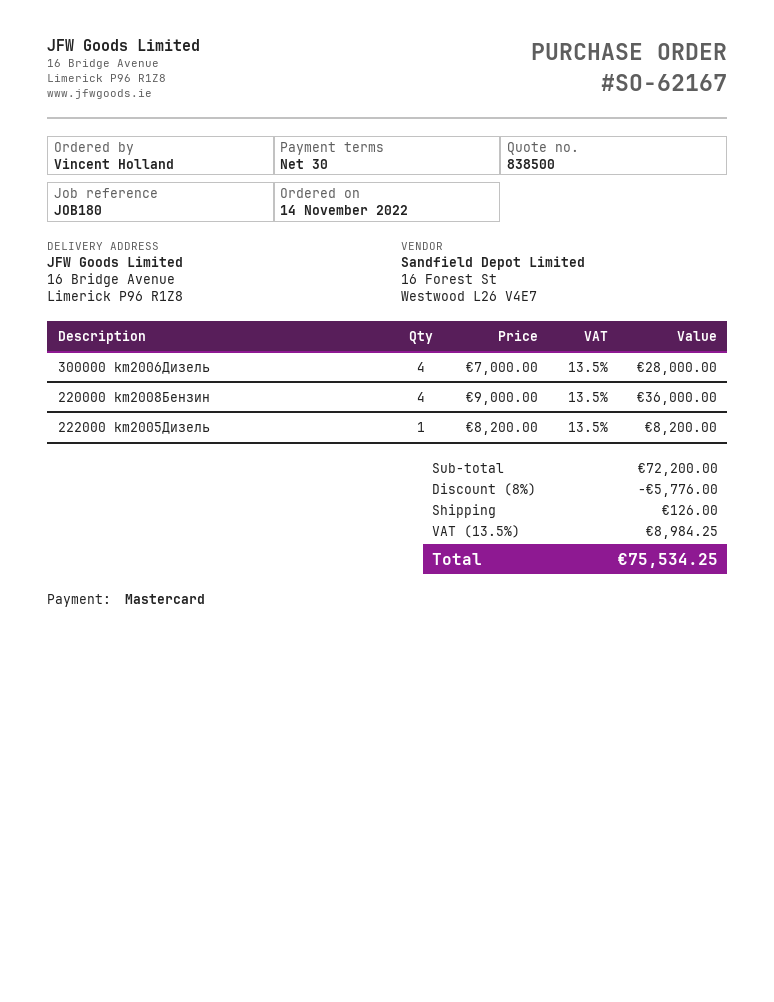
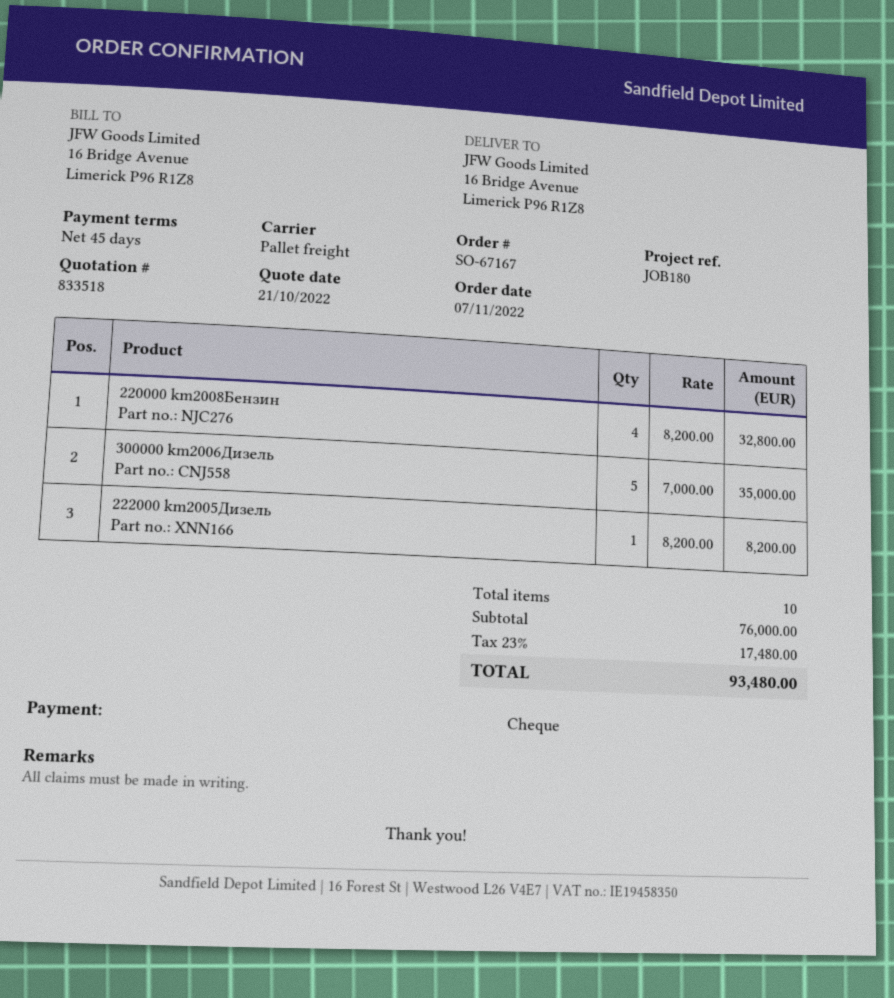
quote number: 838500 -> 833518
order number: SO-62167 -> SO-67167
order date: 2022-11-14 -> 2022-11-07
payment terms: 30 days -> 45 days
payment method: Mastercard -> cheque
300000 km2006Дизель: 4 x 7000.00 = 28000.00 -> 5 x 7000.00 = 35000.00
220000 km2008Бензин: 4 x 9000.00 = 36000.00 -> 4 x 8200.00 = 32800.00
subtotal: 72200.00 -> 76000.00
discount: 8% = 5776.00 -> none
shipping: 126.00 -> none
tax: 13.5% = 8984.25 -> 23% = 17480.00
total: 75534.25 -> 93480.00

